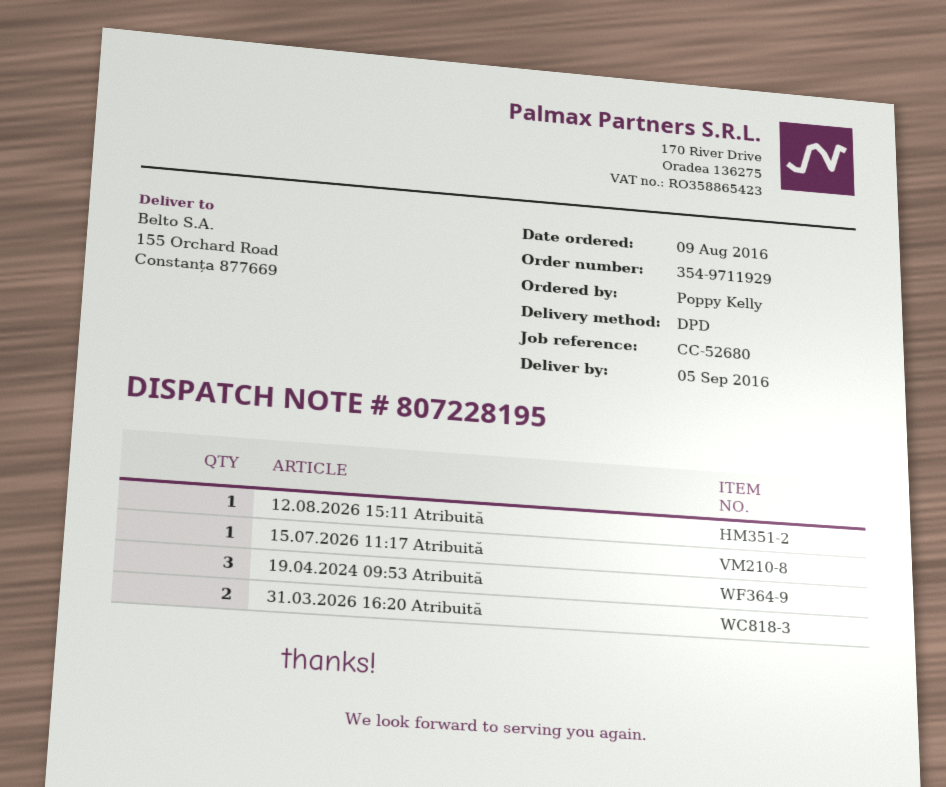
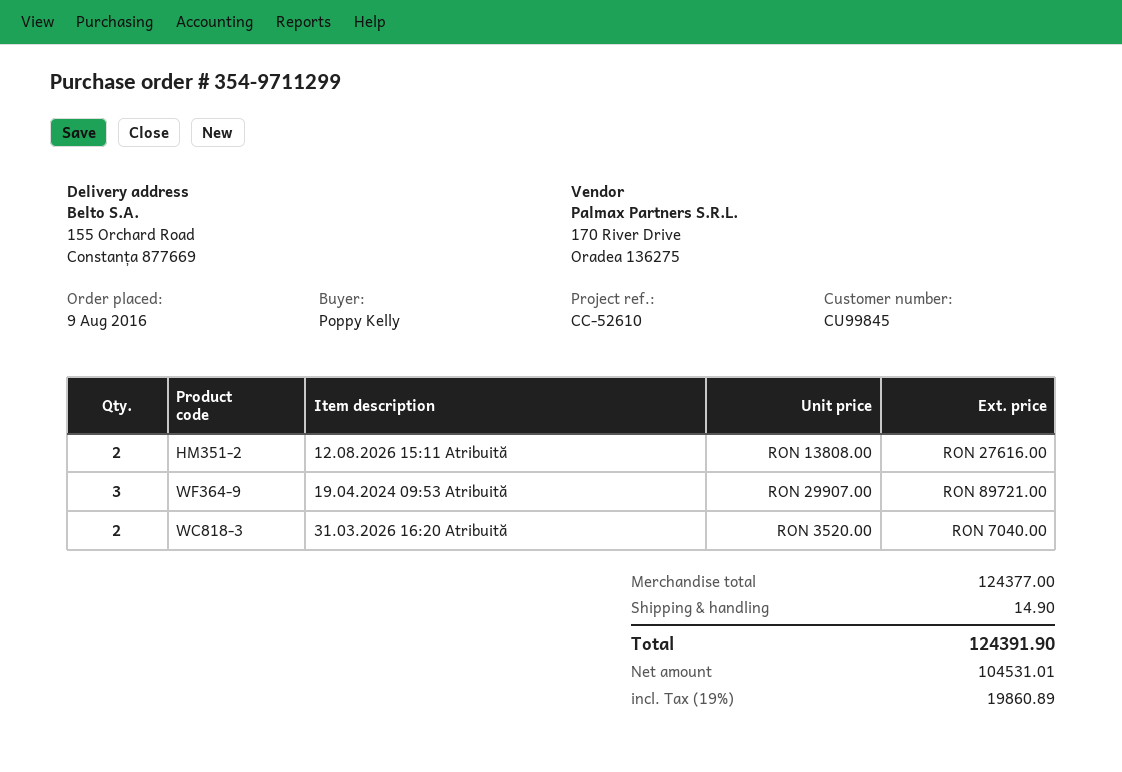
order number: 354-9711929 -> 354-9711299
reference: CC-52680 -> CC-52610
12.08.2026 15:11 Atribuită: 1 -> 2
15.07.2026 11:17 Atribuită: 1 -> none

